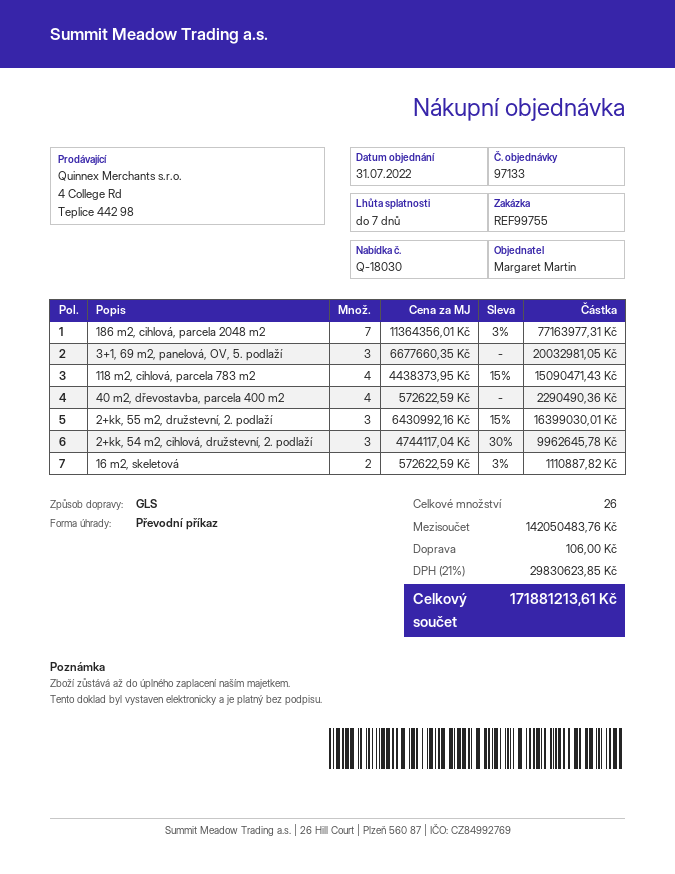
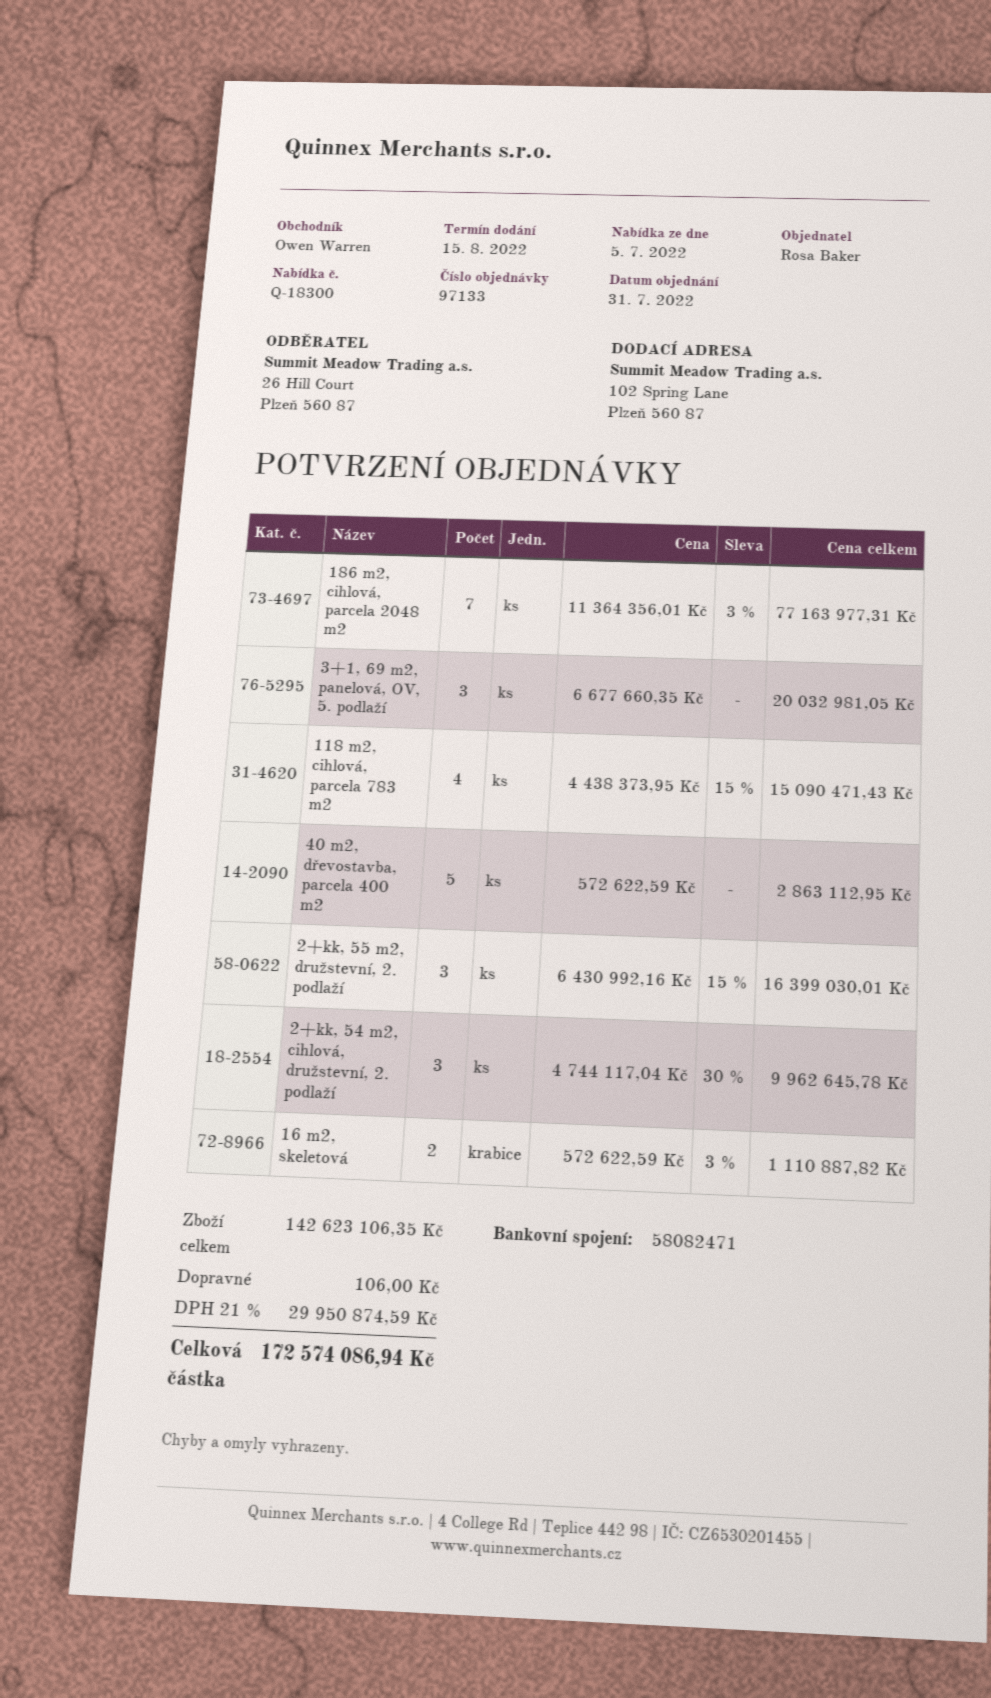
quote number: Q-18030 -> Q-18300
ordered by: Margaret Martin -> Rosa Baker
40 m2, dřevostavba, parcela 400 m2: 4 x 572622.59 = 2290490.36 -> 5 x 572622.59 = 2863112.95
subtotal: 142050483.76 -> 142623106.35
tax: 21% = 29830623.85 -> 21% = 29950874.59
total: 171881213.61 -> 172574086.94

